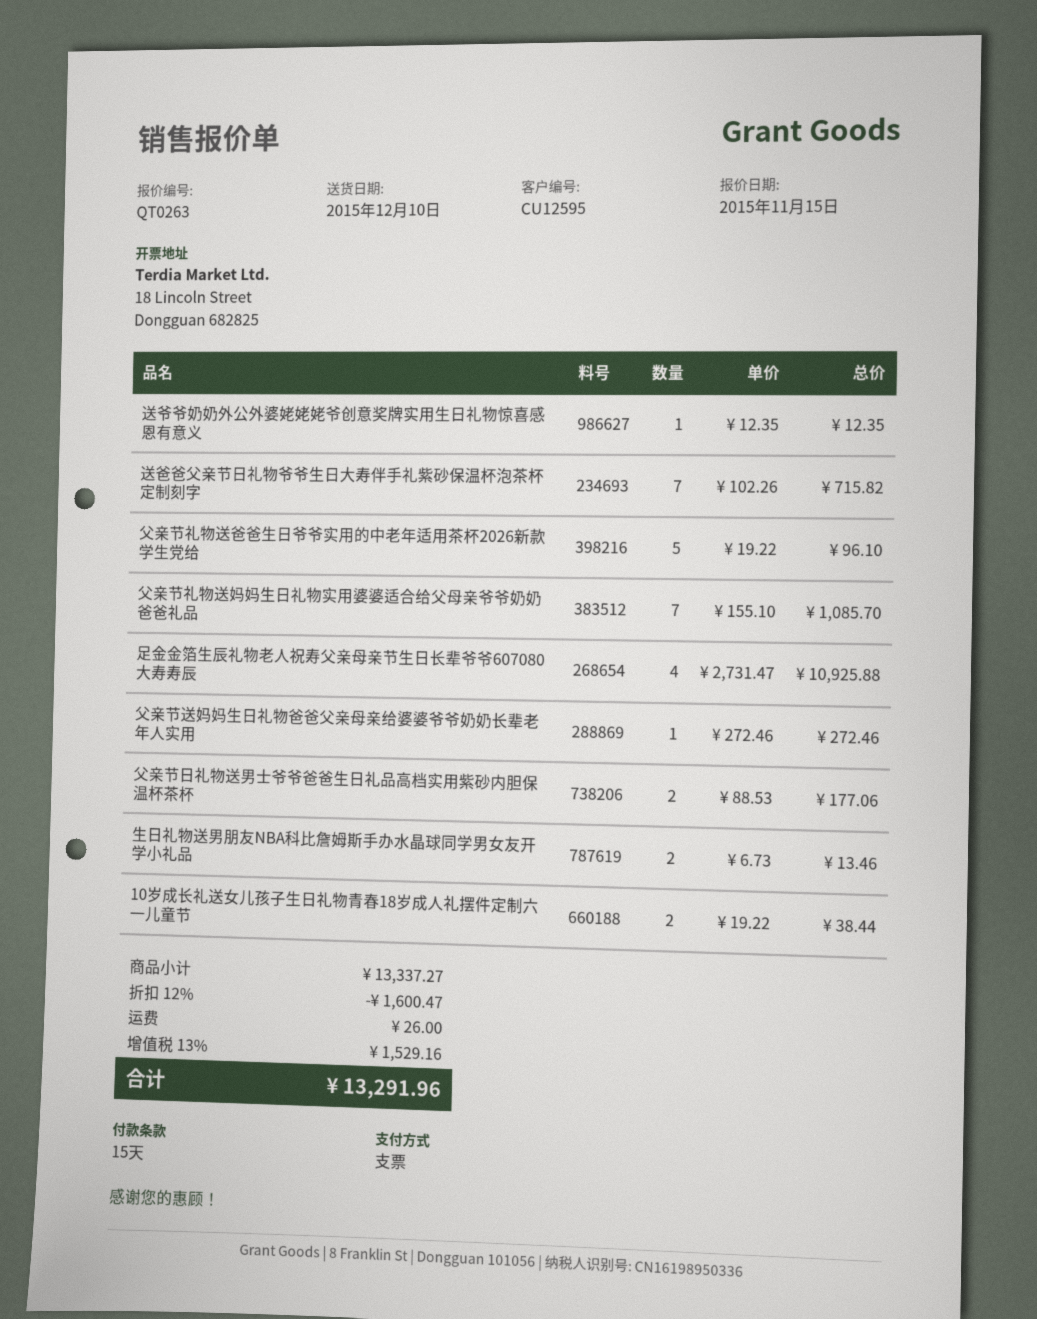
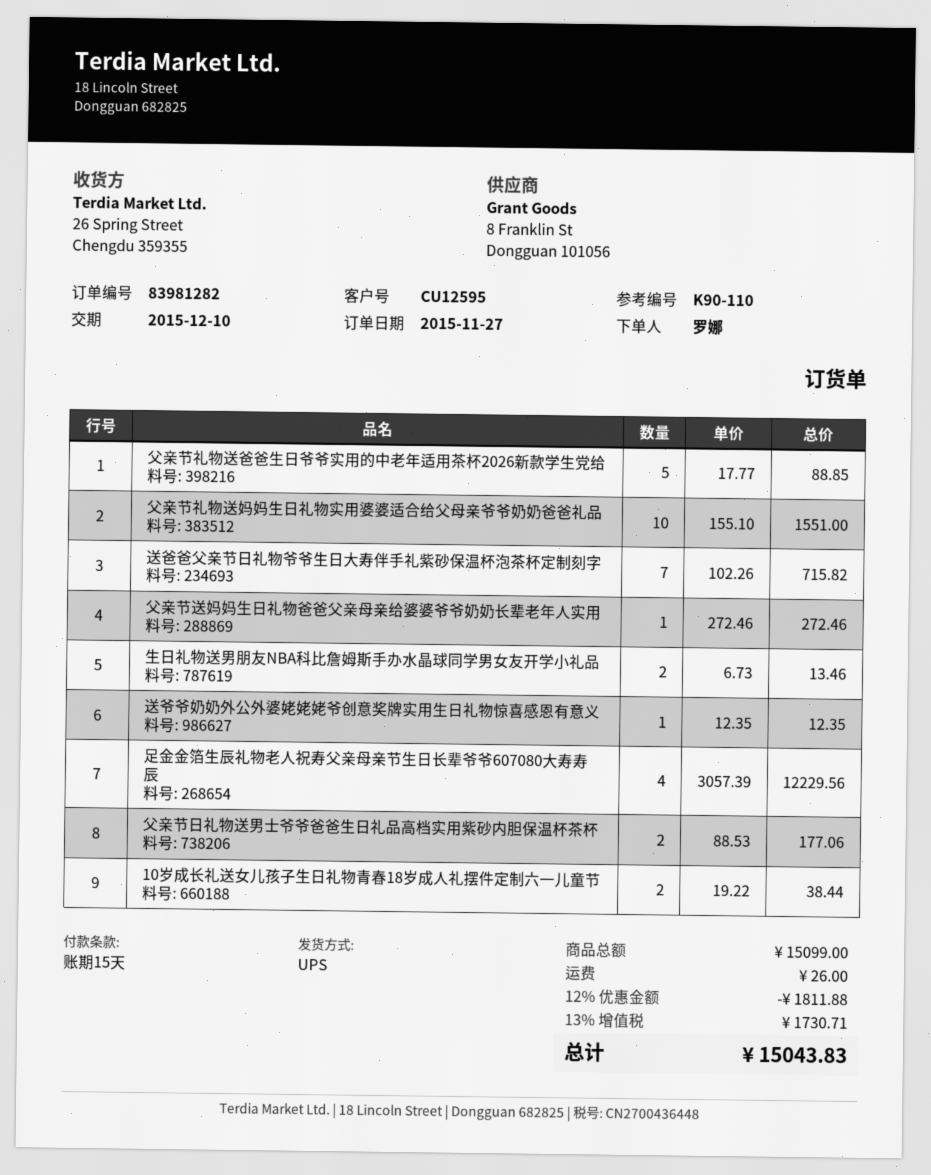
父亲节礼物送爸爸生日爷爷实用的中老年适用茶杯2026新款学生党给: 5 x 19.22 = 96.10 -> 5 x 17.77 = 88.85
父亲节礼物送妈妈生日礼物实用婆婆适合给父母亲爷爷奶奶爸爸礼品: 7 x 155.10 = 1085.70 -> 10 x 155.10 = 1551.00
足金金箔生辰礼物老人祝寿父亲母亲节生日长辈爷爷607080大寿寿辰: 4 x 2731.47 = 10925.88 -> 4 x 3057.39 = 12229.56
subtotal: 13337.27 -> 15099.00
discount: 12% = 1600.47 -> 12% = 1811.88
tax: 13% = 1529.16 -> 13% = 1730.71
total: 13291.96 -> 15043.83

